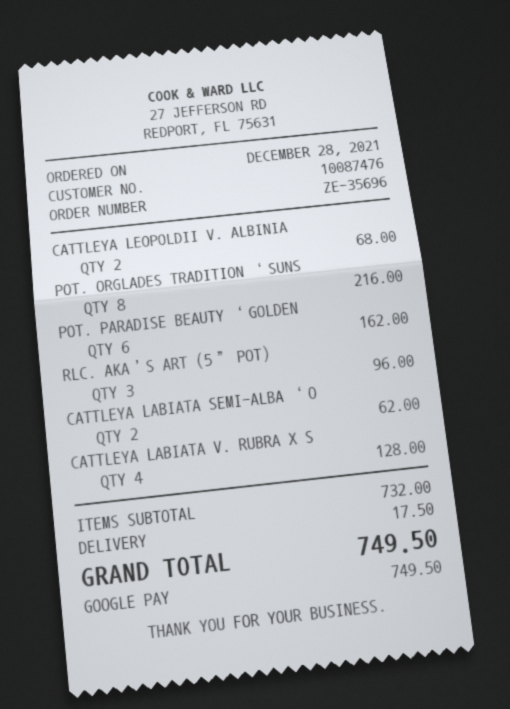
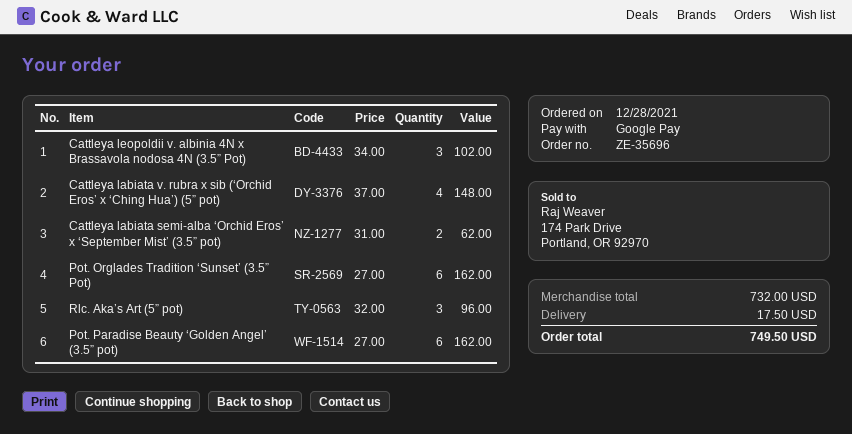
CATTLEYA LEOPOLDII V. ALBINIA: 2 for 68.00 -> 3 for 102.00
POT. ORGLADES TRADITION ‘SUNS: 8 for 216.00 -> 6 for 162.00
CATTLEYA LABIATA V. RUBRA X S: 4 for 128.00 -> 4 for 148.00

